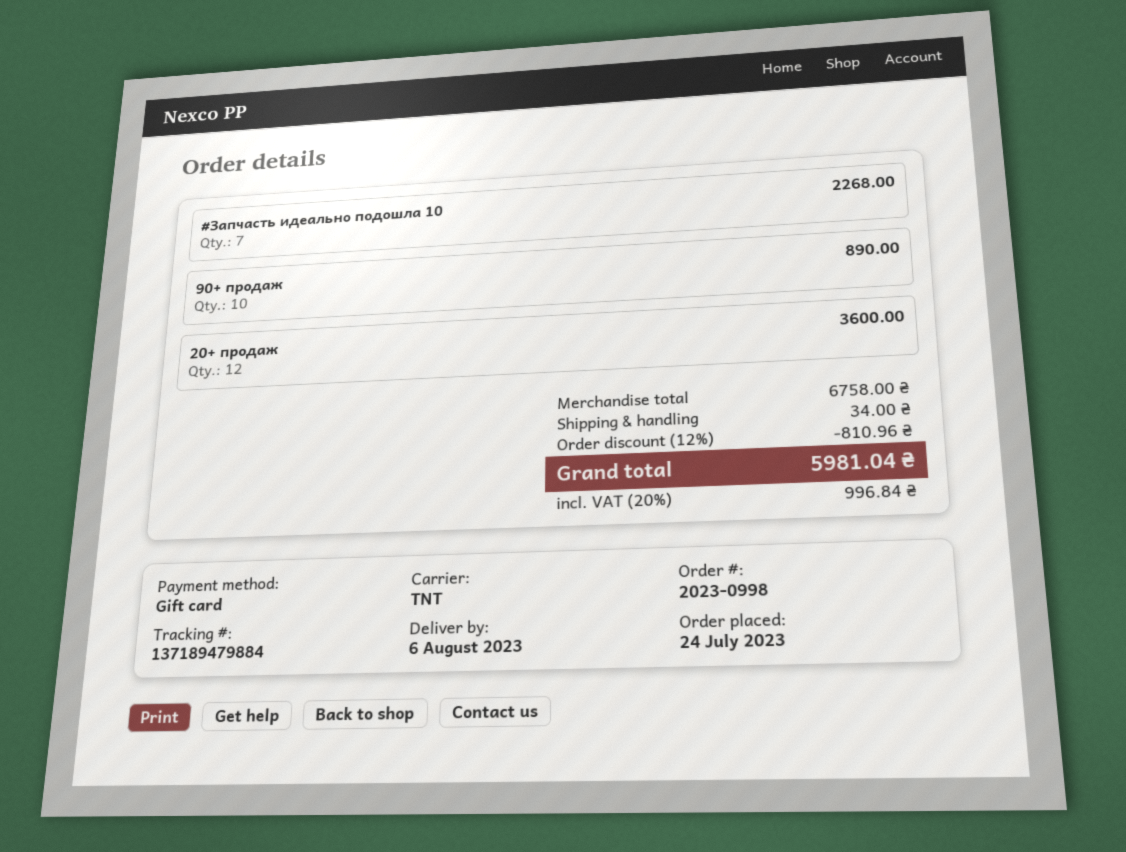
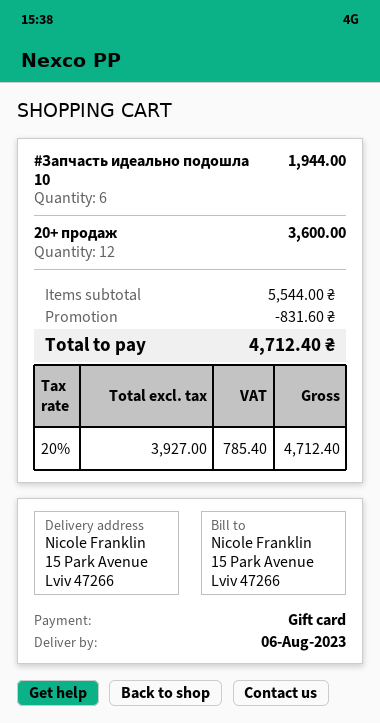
#Запчасть идеально подошла 10: 7 for 2268.00 -> 6 for 1944.00
90+ продаж: 10 for 890.00 -> none
subtotal: 6758.00 -> 5544.00
discount: 810.96 -> 831.60
shipping: 34.00 -> none
tax: 20% = 996.84 -> 20% = 785.40
total: 5981.04 -> 4712.40

